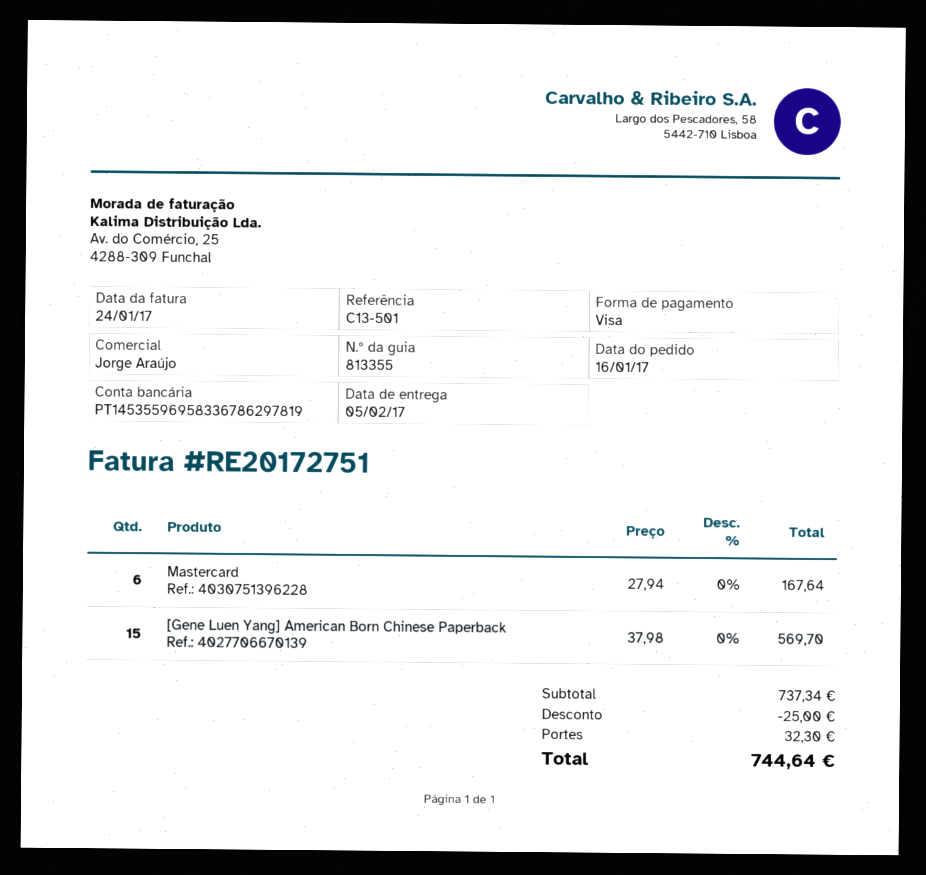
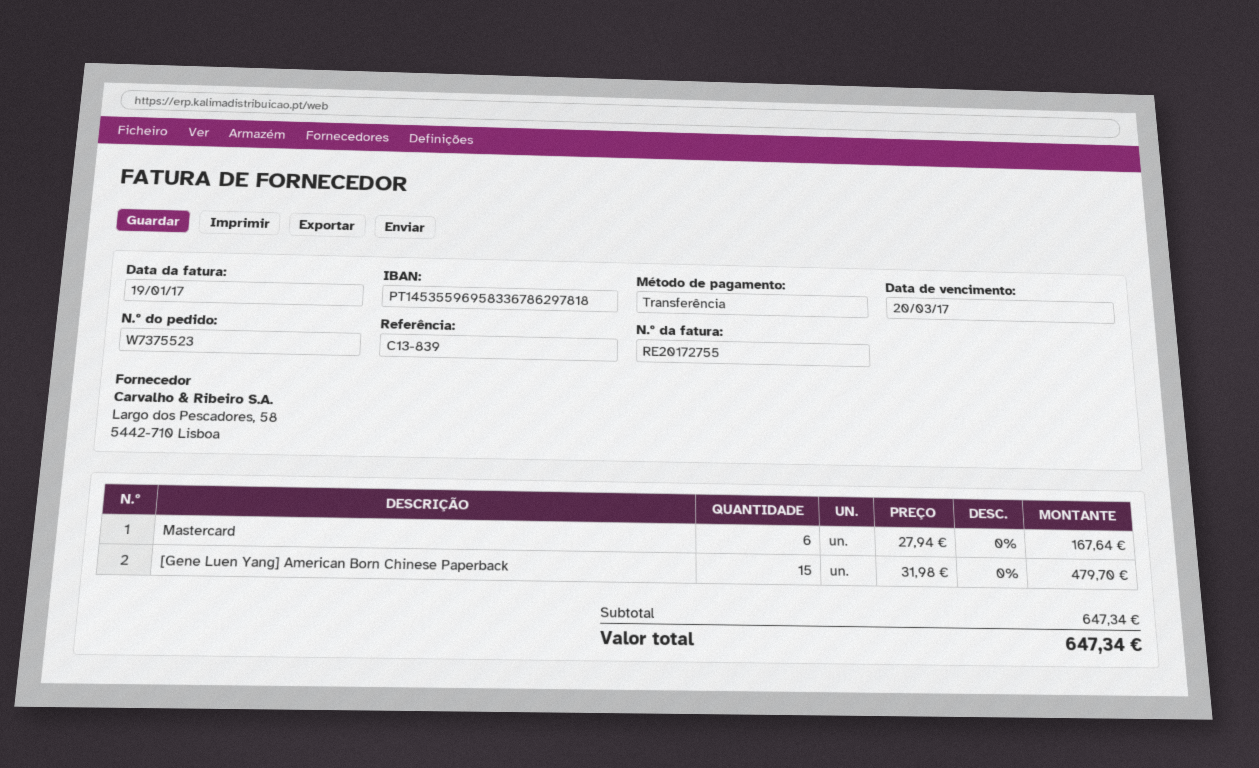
invoice number: RE20172751 -> RE20172755
invoice date: 2017-01-24 -> 2017-01-19
reference: C13-501 -> C13-839
payment method: Visa -> bank transfer
bank account: PT14535596958336786297819 -> PT14535596958336786297818
[Gene Luen Yang] American Born Chinese Paperback: 15 x 37.98 = 569.70 -> 15 x 31.98 = 479.70
subtotal: 737.34 -> 647.34
discount: 25.00 -> none
shipping: 32.30 -> none
total: 744.64 -> 647.34

